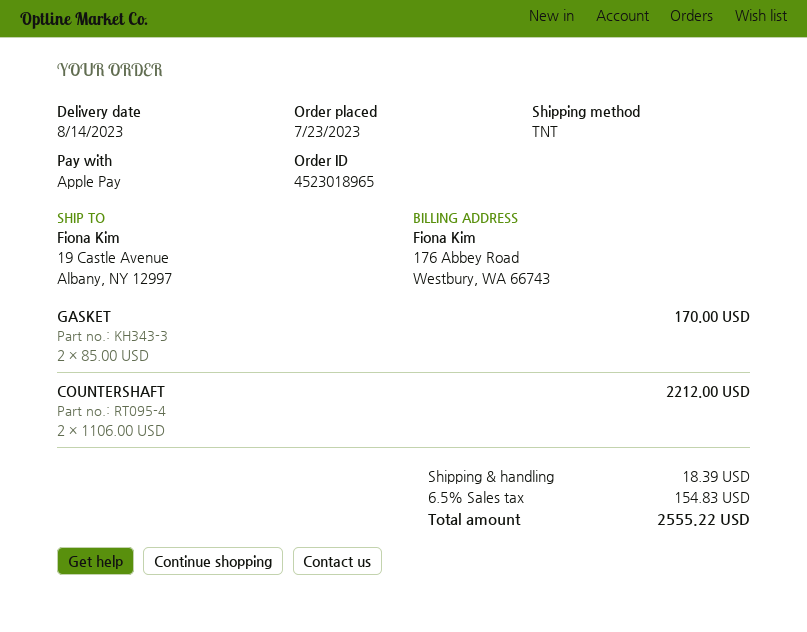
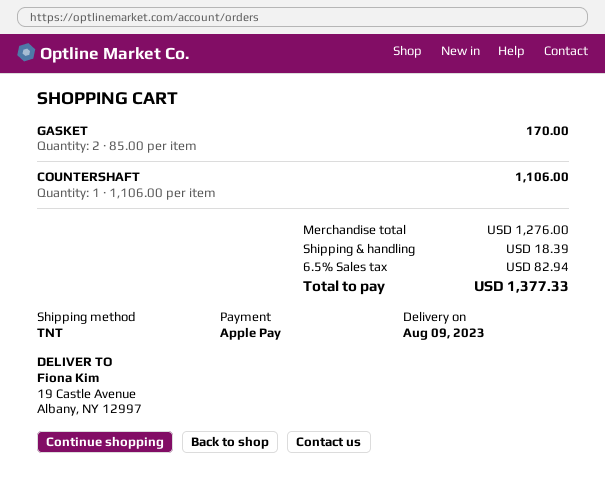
delivery date: 2023-08-14 -> 2023-08-09
COUNTERSHAFT: 2 x 1106.00 = 2212.00 -> 1 x 1106.00 = 1106.00
tax: 6.5% = 154.83 -> 6.5% = 82.94
total: 2555.22 -> 1377.33

